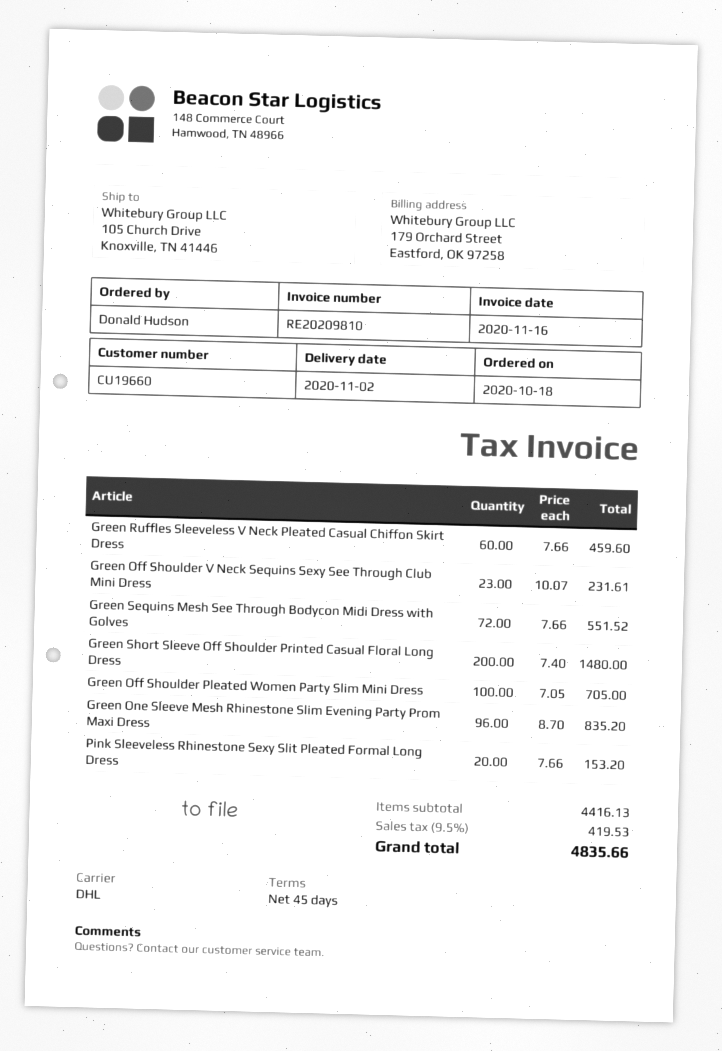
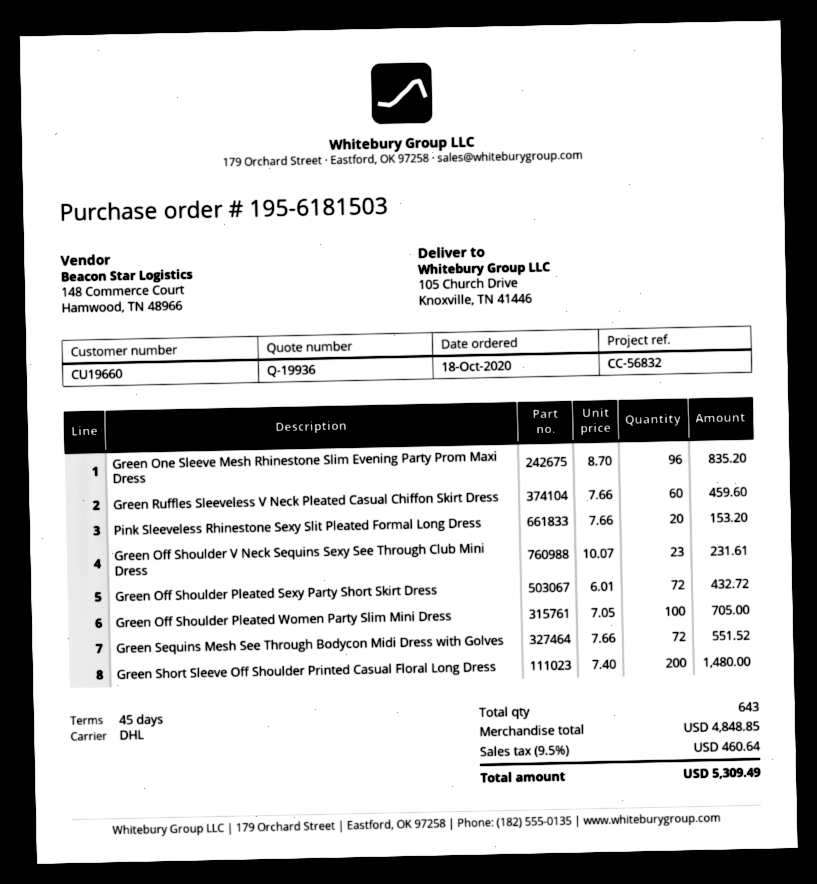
Green Off Shoulder Pleated Sexy Party Short Skirt Dress: none -> 72 x 6.01 = 432.72
subtotal: 4416.13 -> 4848.85
tax: 9.5% = 419.53 -> 9.5% = 460.64
total: 4835.66 -> 5309.49

